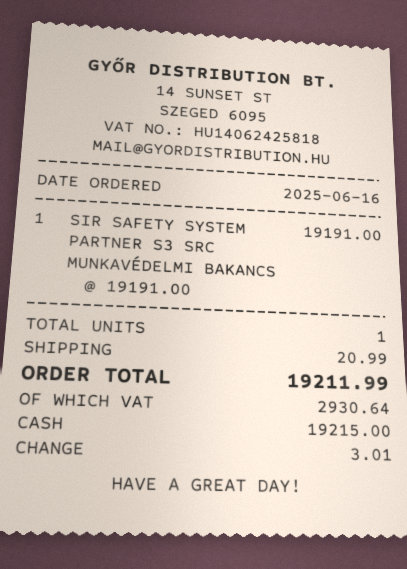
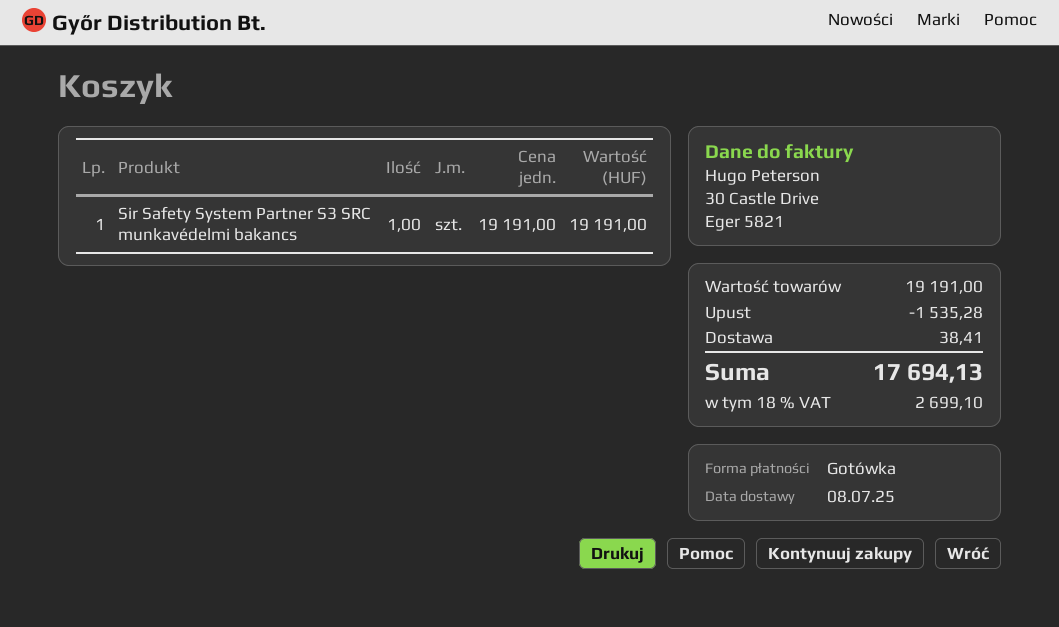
discount: none -> 1535.28
shipping: 20.99 -> 38.41
tax: 2930.64 -> 2699.10
total: 19211.99 -> 17694.13

